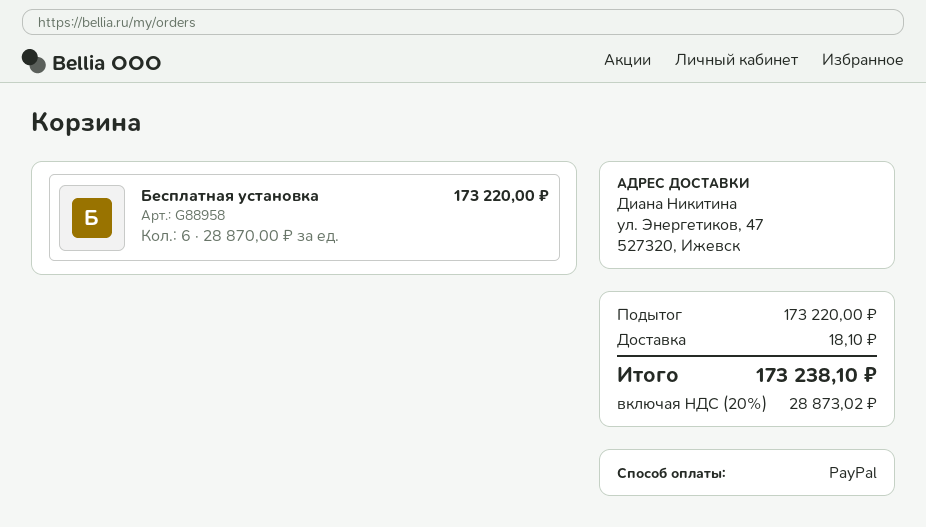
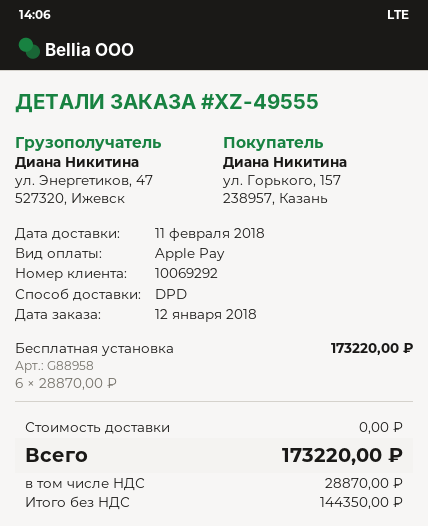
payment method: PayPal -> Apple Pay
shipping: 18.10 -> 0.00
tax: 28873.02 -> 28870.00
total: 173238.10 -> 173220.00

